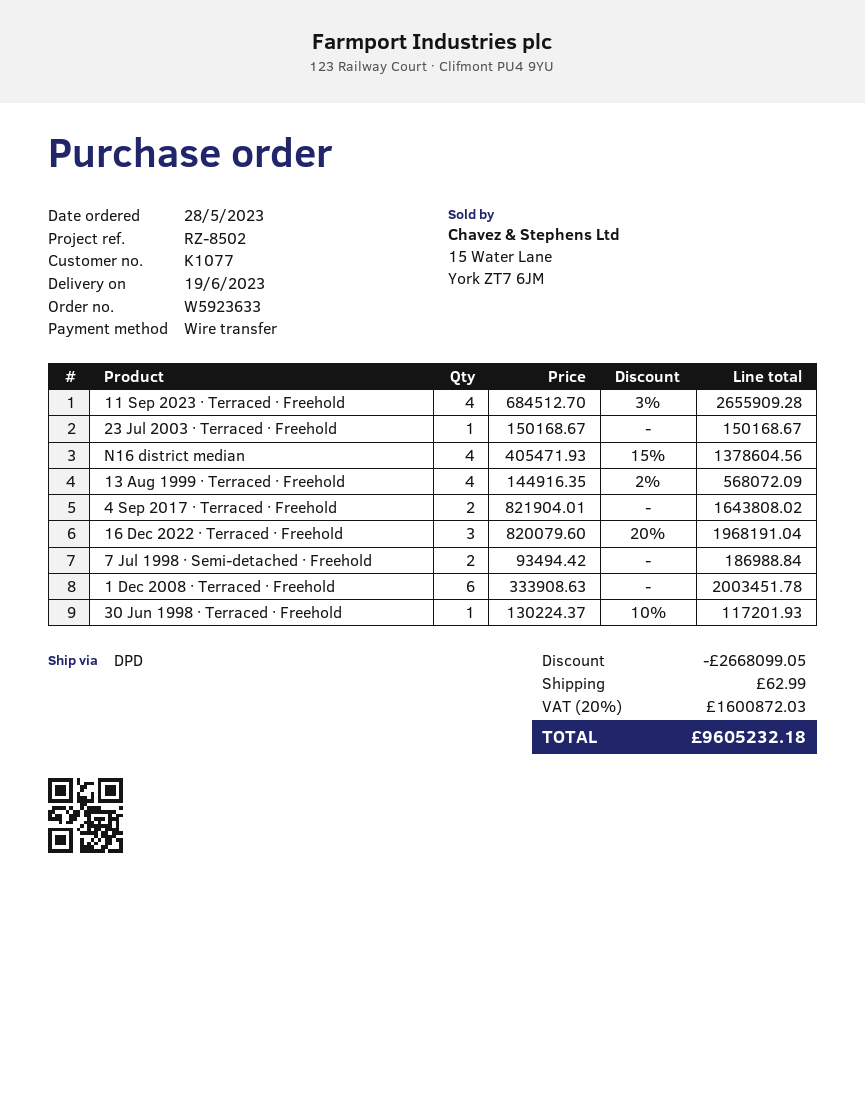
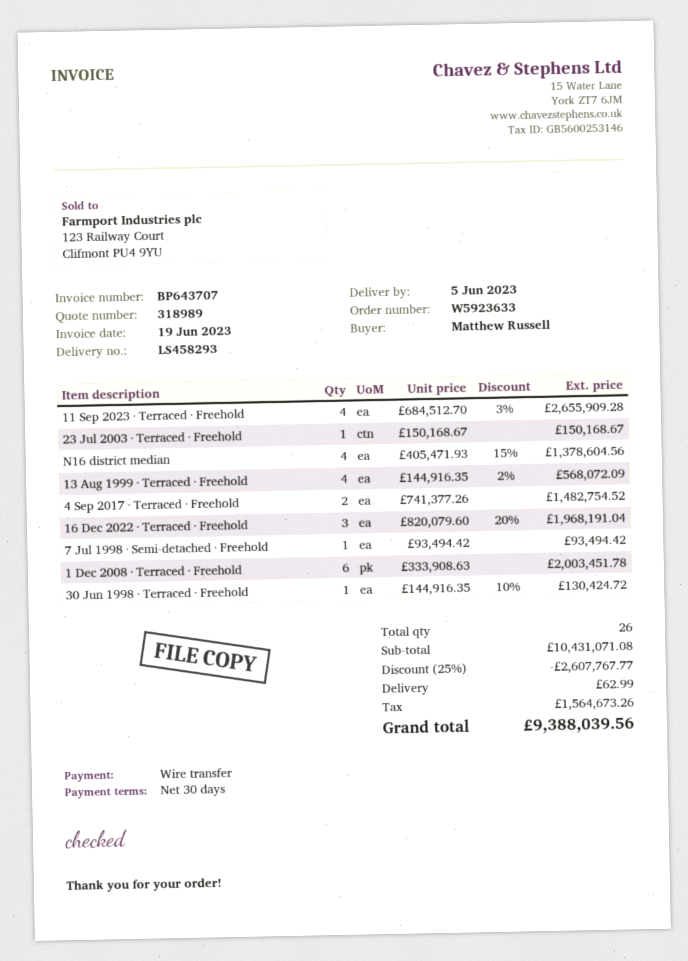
delivery date: 2023-06-19 -> 2023-06-05
4 Sep 2017 · Terraced · Freehold: 2 x 821904.01 = 1643808.02 -> 2 x 741377.26 = 1482754.52
7 Jul 1998 · Semi-detached · Freehold: 2 x 93494.42 = 186988.84 -> 1 x 93494.42 = 93494.42
30 Jun 1998 · Terraced · Freehold: 1 x 130224.37 - 10% = 117201.93 -> 1 x 144916.35 - 10% = 130424.72
discount: 2668099.05 -> 2607767.77
tax: 1600872.03 -> 1564673.26
total: 9605232.18 -> 9388039.56

